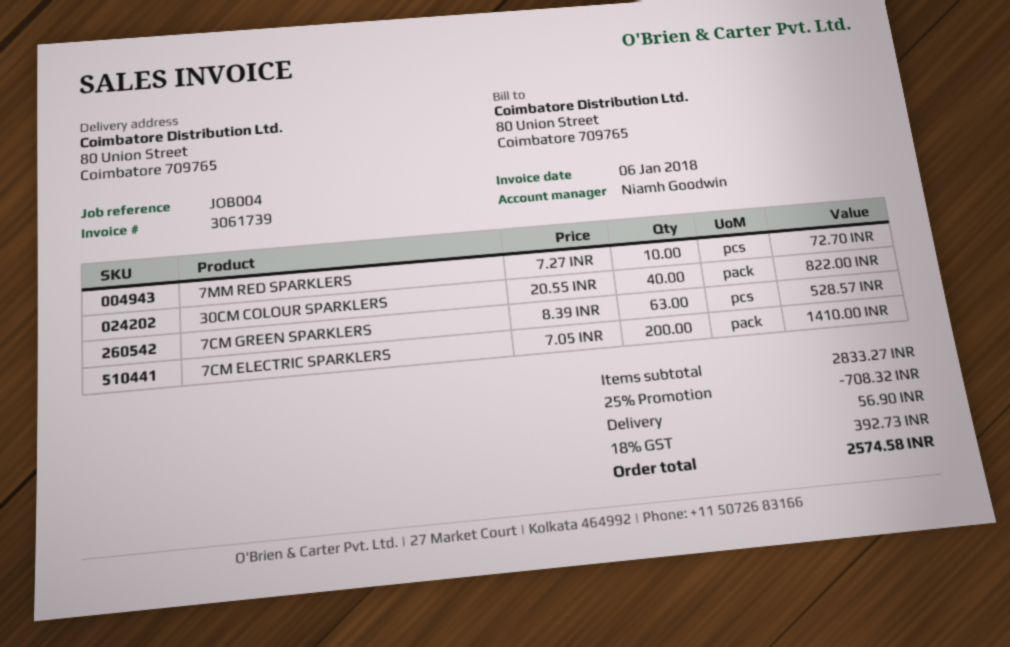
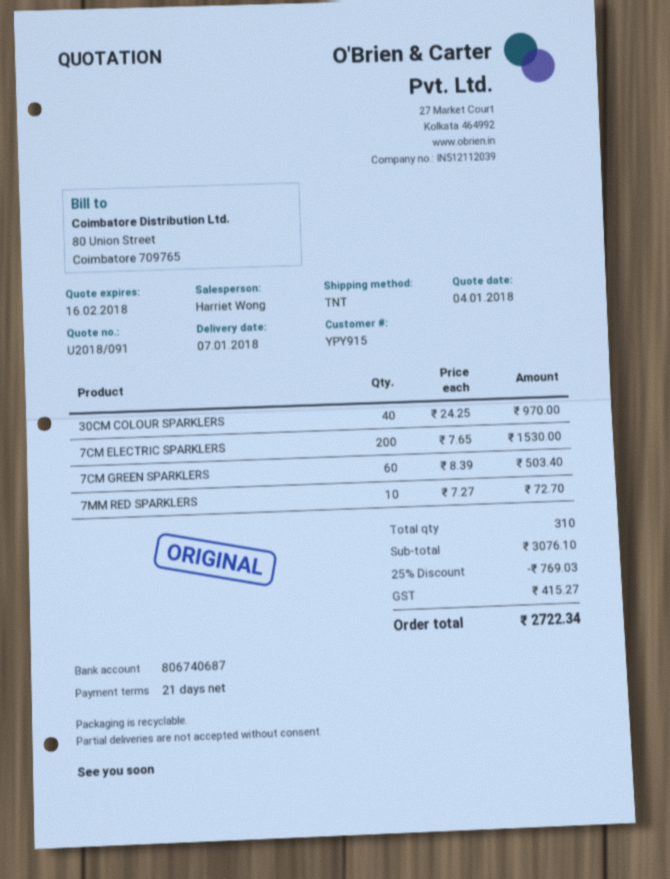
sales rep: Niamh Goodwin -> Harriet Wong
30CM COLOUR SPARKLERS: 40 x 20.55 = 822.00 -> 40 x 24.25 = 970.00
7CM GREEN SPARKLERS: 63 x 8.39 = 528.57 -> 60 x 8.39 = 503.40
7CM ELECTRIC SPARKLERS: 200 x 7.05 = 1410.00 -> 200 x 7.65 = 1530.00
subtotal: 2833.27 -> 3076.10
discount: 25% = 708.32 -> 25% = 769.03
shipping: 56.90 -> none
tax: 392.73 -> 415.27
total: 2574.58 -> 2722.34

